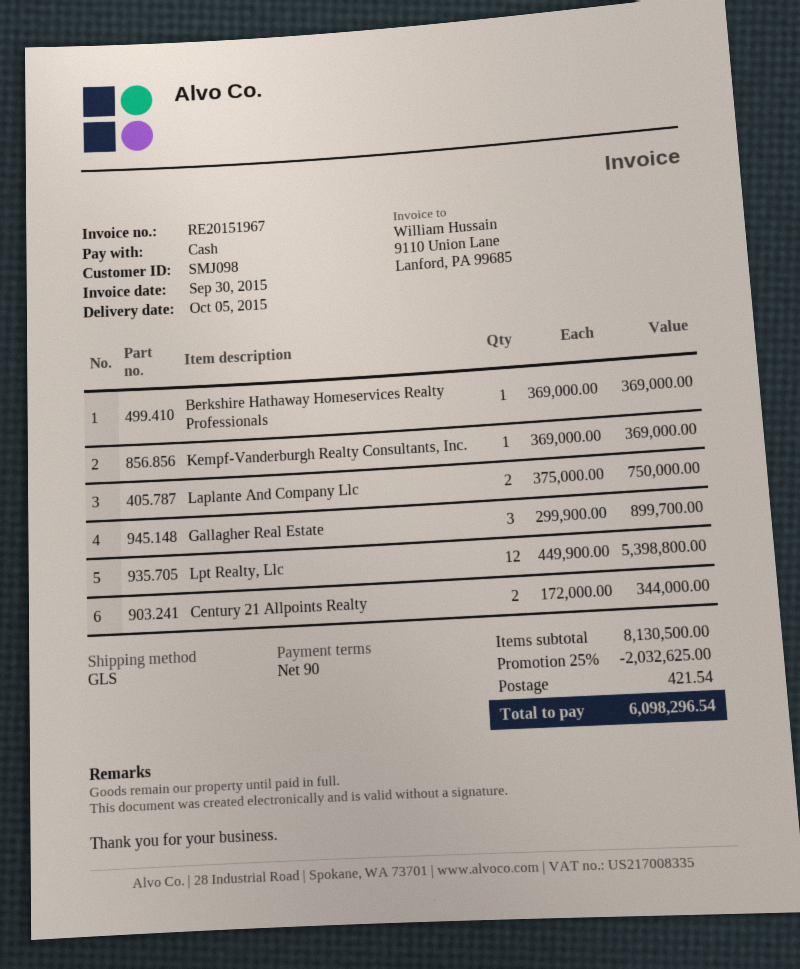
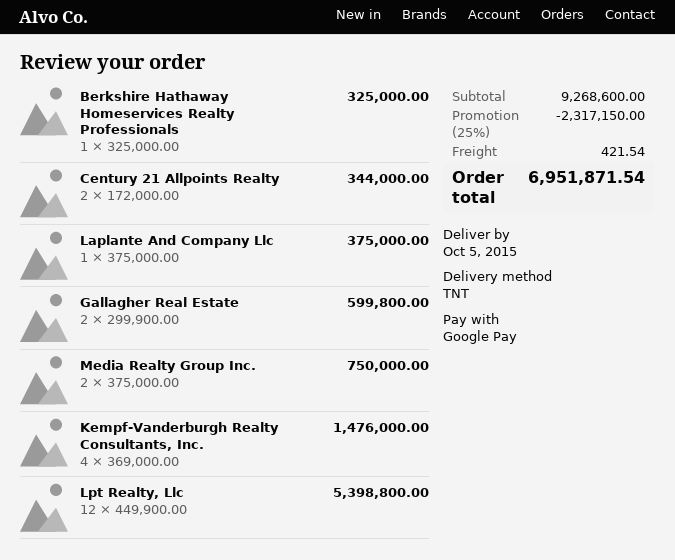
payment method: cash -> Google Pay
shipping method: GLS -> TNT
Berkshire Hathaway Homeservices Realty Professionals: 1 x 369000.00 = 369000.00 -> 1 x 325000.00 = 325000.00
Kempf-Vanderburgh Realty Consultants, Inc.: 1 x 369000.00 = 369000.00 -> 4 x 369000.00 = 1476000.00
Laplante And Company Llc: 2 x 375000.00 = 750000.00 -> 1 x 375000.00 = 375000.00
Gallagher Real Estate: 3 x 299900.00 = 899700.00 -> 2 x 299900.00 = 599800.00
Media Realty Group Inc.: none -> 2 x 375000.00 = 750000.00
subtotal: 8130500.00 -> 9268600.00
discount: 25% = 2032625.00 -> 25% = 2317150.00
total: 6098296.54 -> 6951871.54

